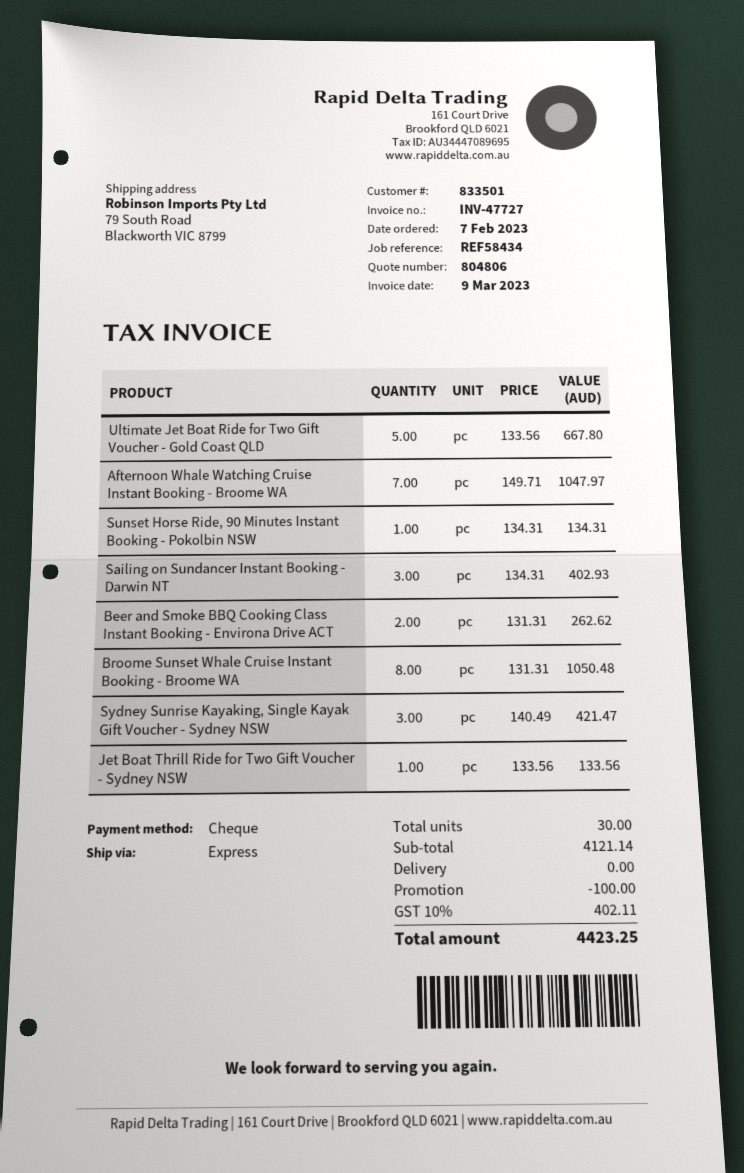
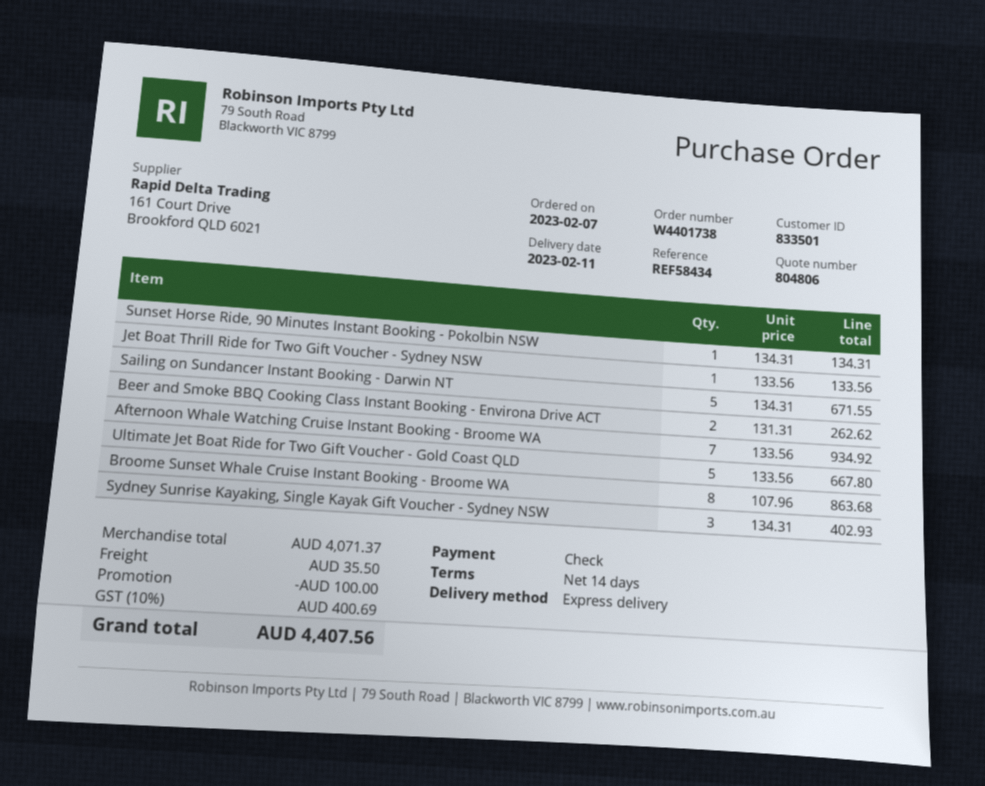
Afternoon Whale Watching Cruise Instant Booking - Broome WA: 7 x 149.71 = 1047.97 -> 7 x 133.56 = 934.92
Sailing on Sundancer Instant Booking - Darwin NT: 3 x 134.31 = 402.93 -> 5 x 134.31 = 671.55
Broome Sunset Whale Cruise Instant Booking - Broome WA: 8 x 131.31 = 1050.48 -> 8 x 107.96 = 863.68
Sydney Sunrise Kayaking, Single Kayak Gift Voucher - Sydney NSW: 3 x 140.49 = 421.47 -> 3 x 134.31 = 402.93
subtotal: 4121.14 -> 4071.37
shipping: 0.00 -> 35.50
tax: 10% = 402.11 -> 10% = 400.69
total: 4423.25 -> 4407.56

